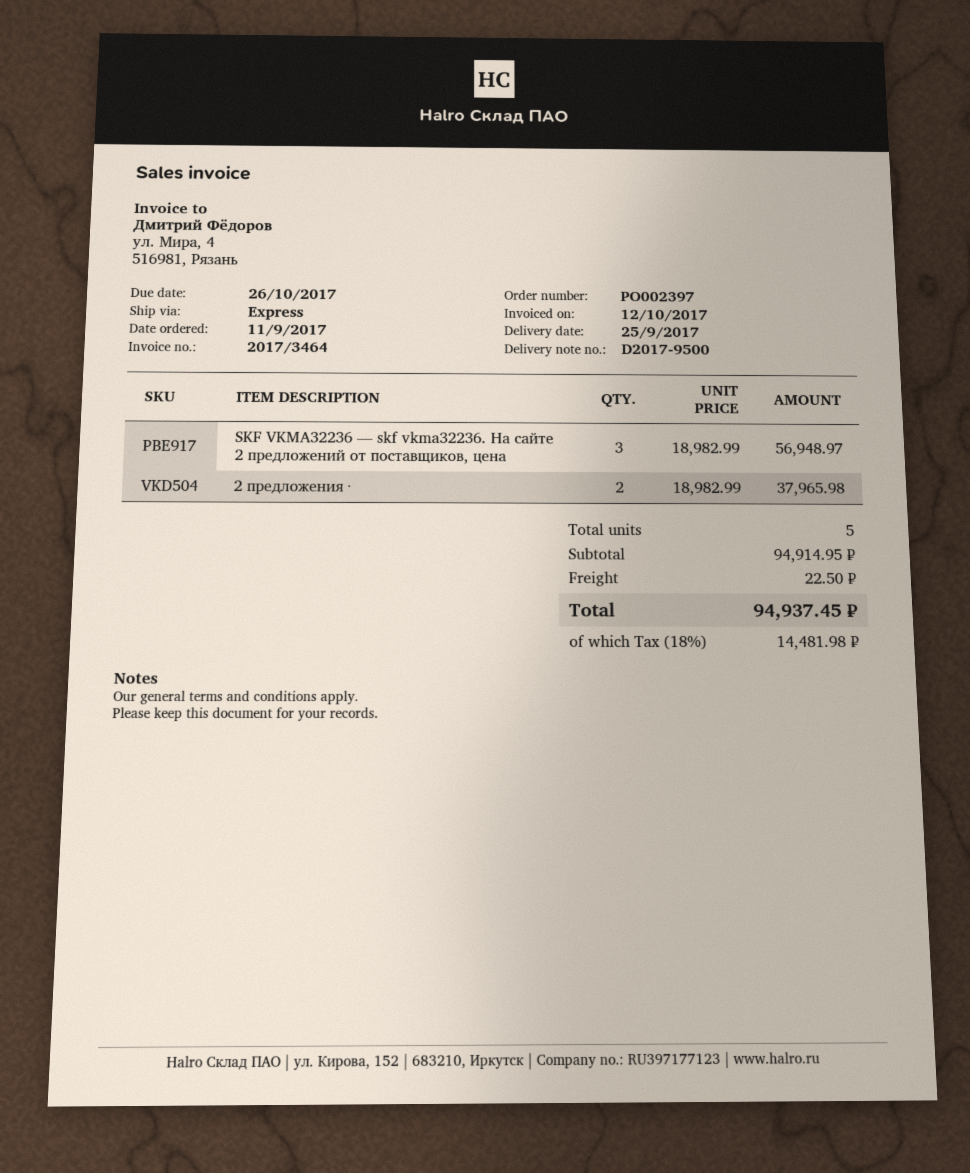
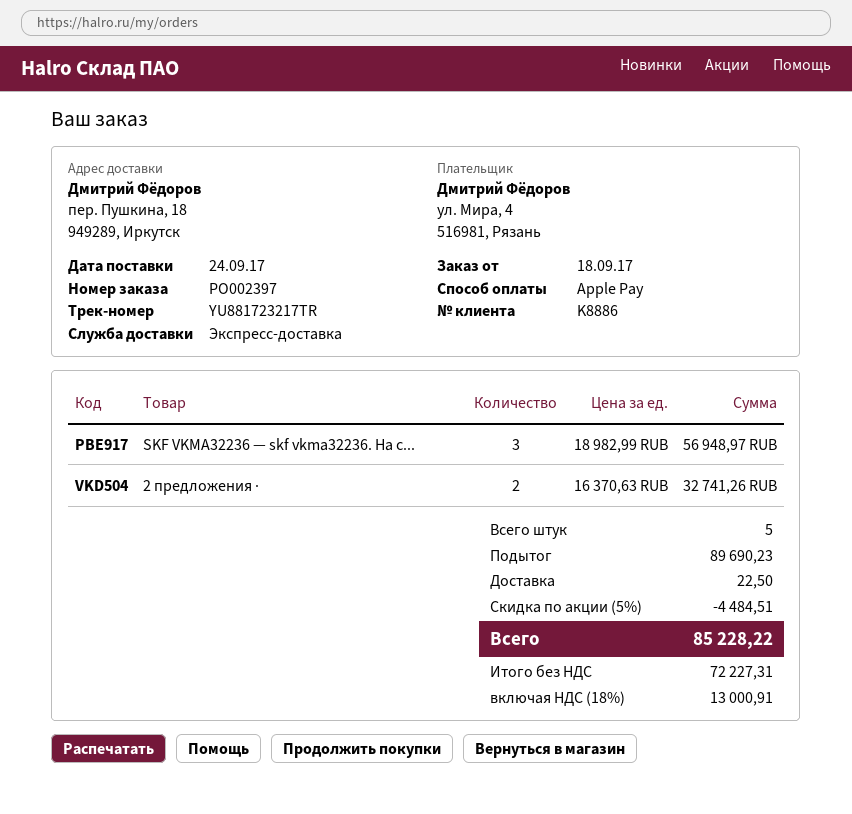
order date: 2017-09-11 -> 2017-09-18
delivery date: 2017-09-25 -> 2017-09-24
2 предложения ·: 2 x 18982.99 = 37965.98 -> 2 x 16370.63 = 32741.26
subtotal: 94914.95 -> 89690.23
discount: none -> 5% = 4484.51
tax: 18% = 14481.98 -> 18% = 13000.91
total: 94937.45 -> 85228.22

